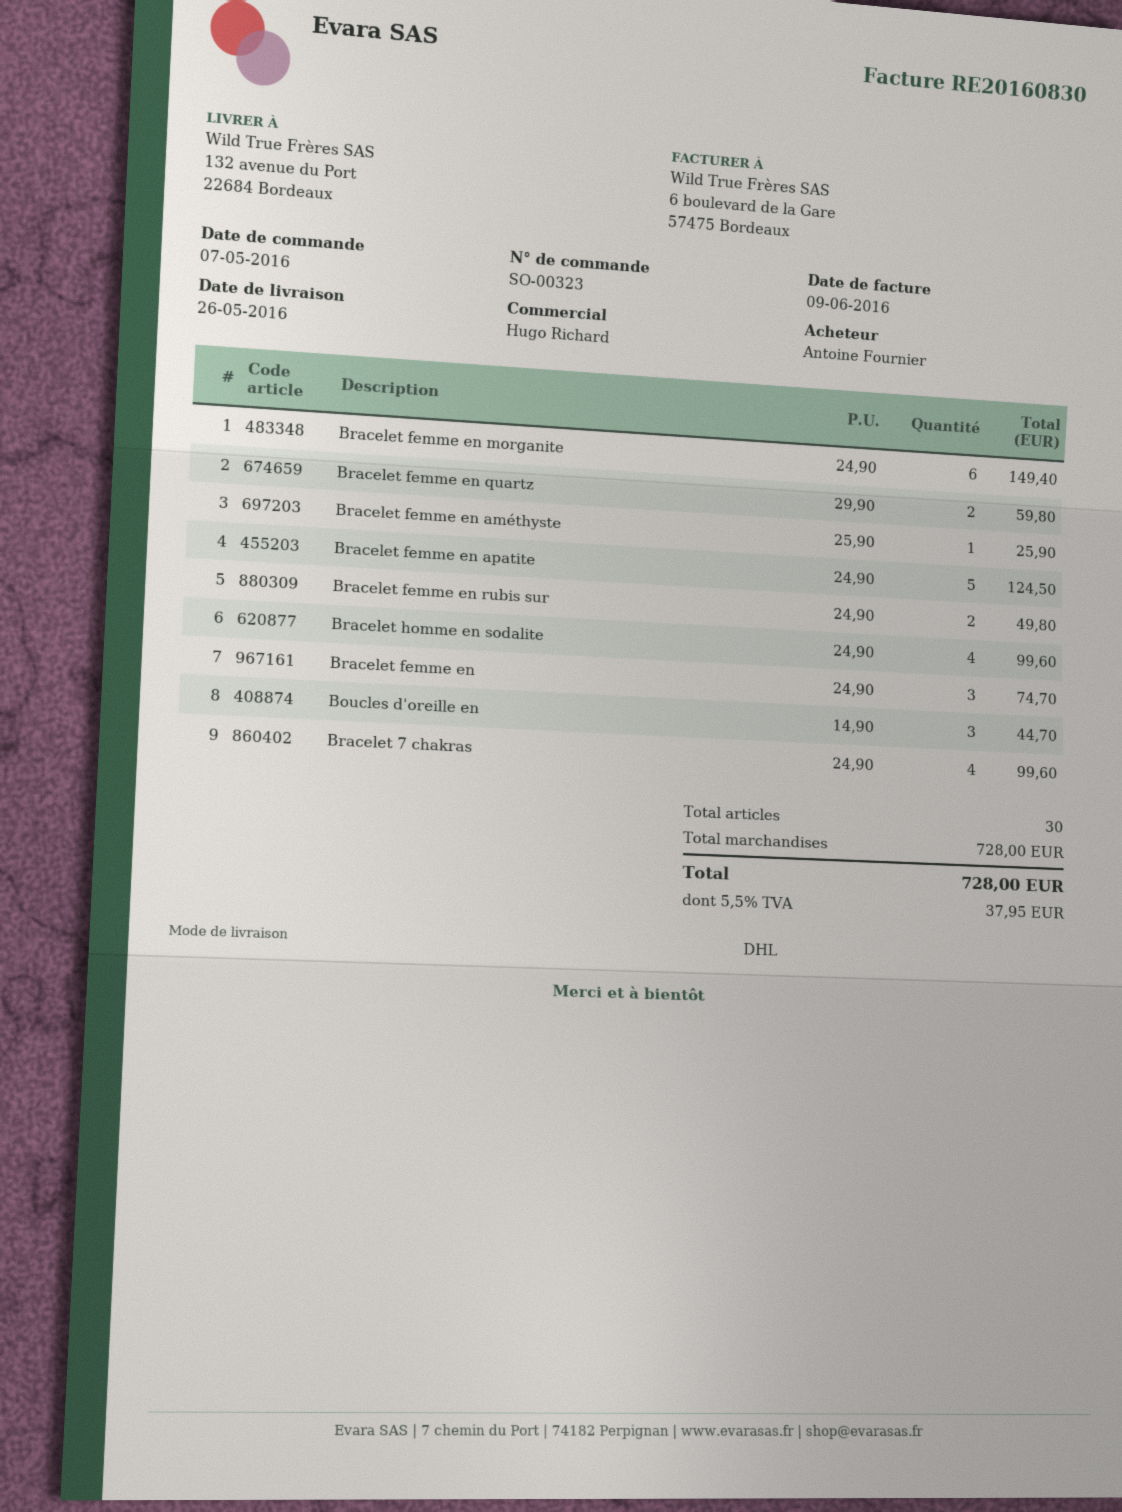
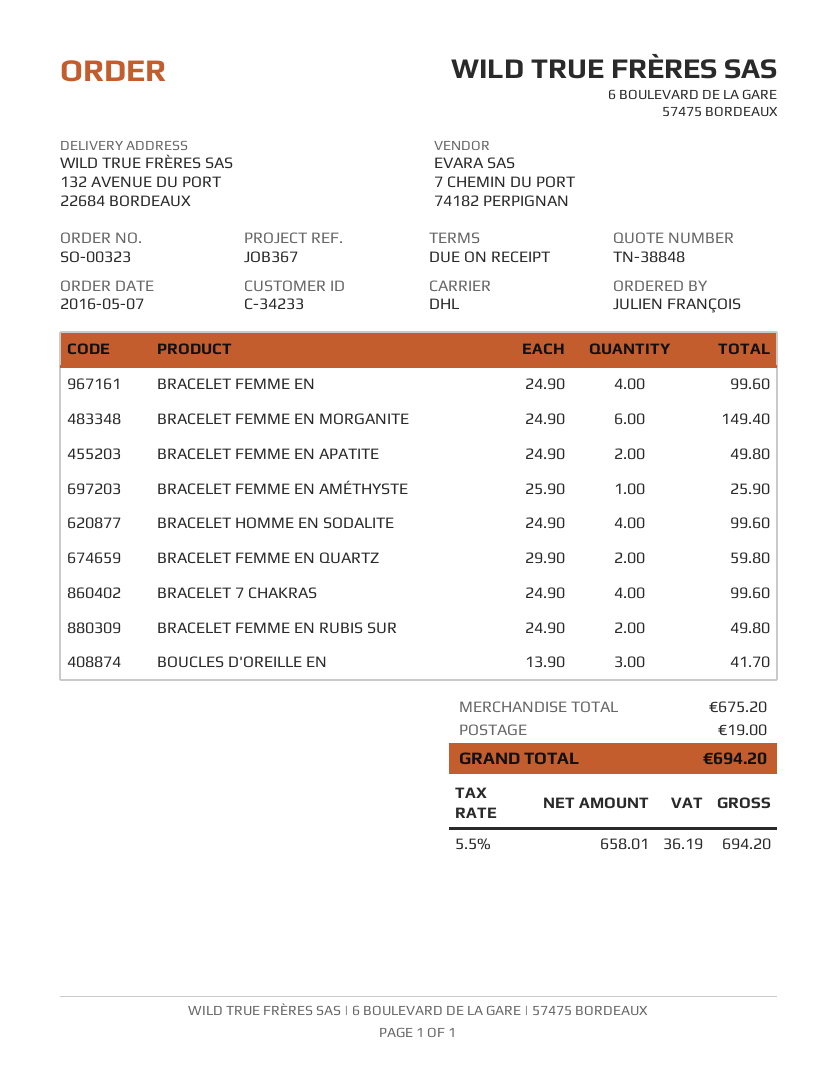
ordered by: Antoine Fournier -> JULIEN FRANÇOIS
Bracelet femme en apatite: 5 x 24.90 = 124.50 -> 2 x 24.90 = 49.80
Bracelet femme en: 3 x 24.90 = 74.70 -> 4 x 24.90 = 99.60
Boucles d'oreille en: 3 x 14.90 = 44.70 -> 3 x 13.90 = 41.70
subtotal: 728.00 -> 675.20
shipping: none -> 19.00
tax: 5.5% = 37.95 -> 5.5% = 36.19
total: 728.00 -> 694.20

